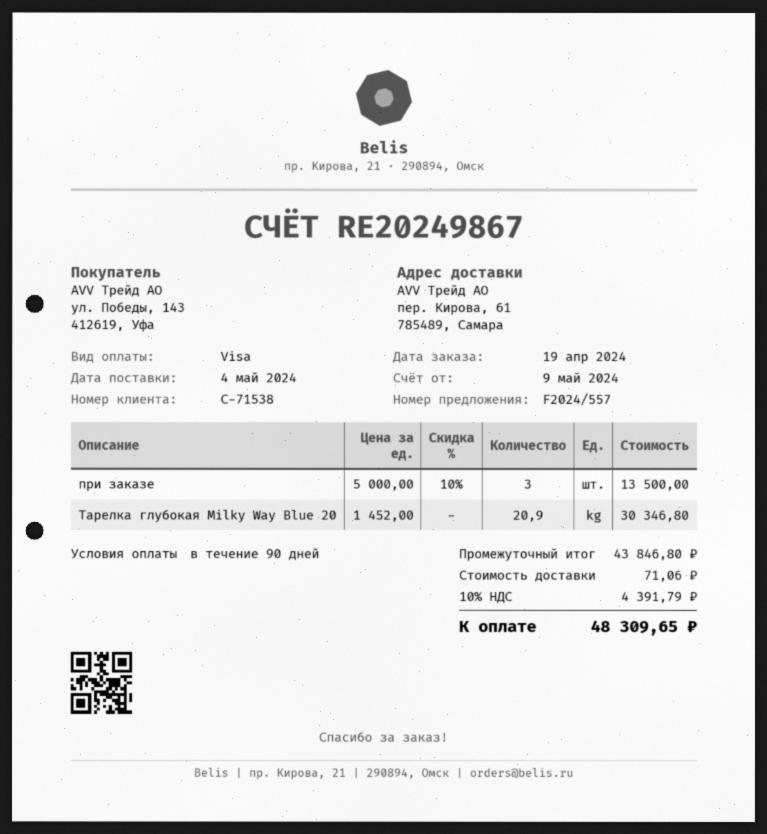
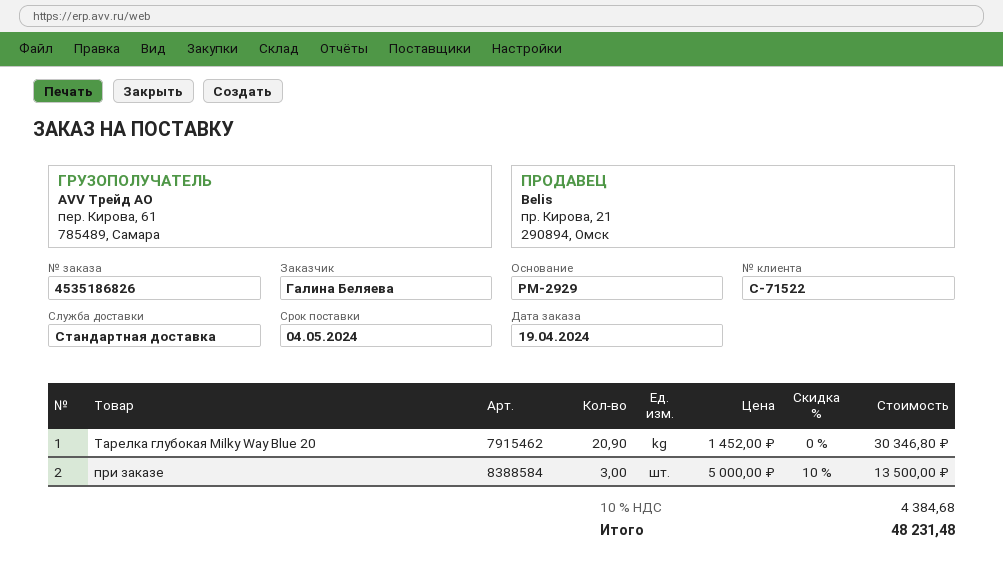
customer number: C-71538 -> C-71522
shipping: 71.06 -> none
tax: 10% = 4391.79 -> 10% = 4384.68
total: 48309.65 -> 48231.48

